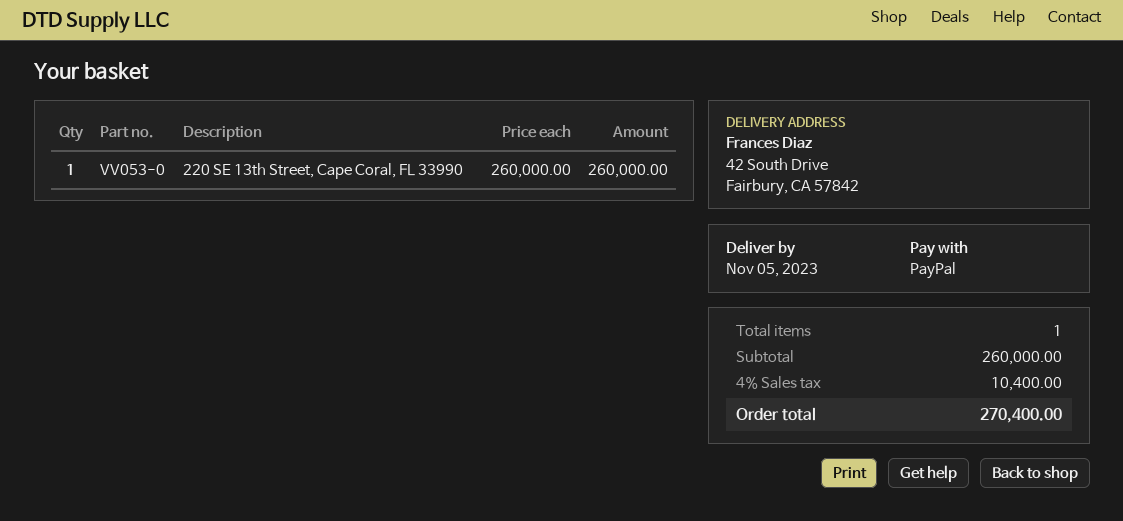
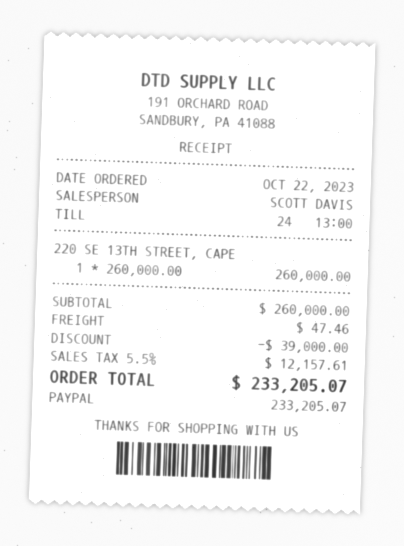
discount: none -> 39000.00
shipping: none -> 47.46
tax: 4% = 10400.00 -> 5.5% = 12157.61
total: 270400.00 -> 233205.07

